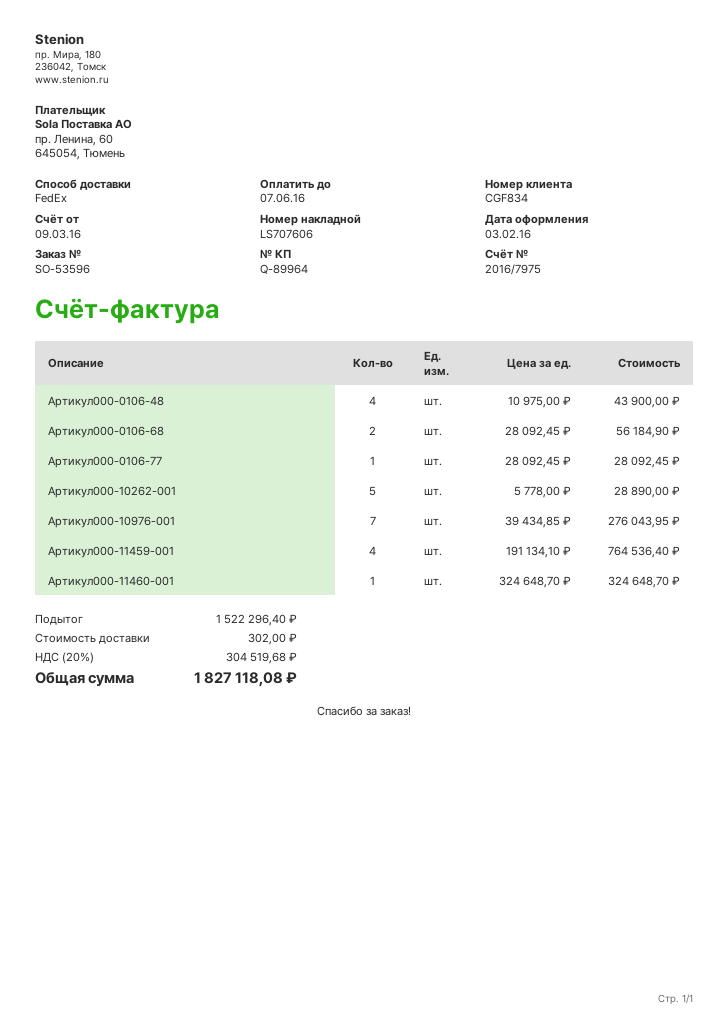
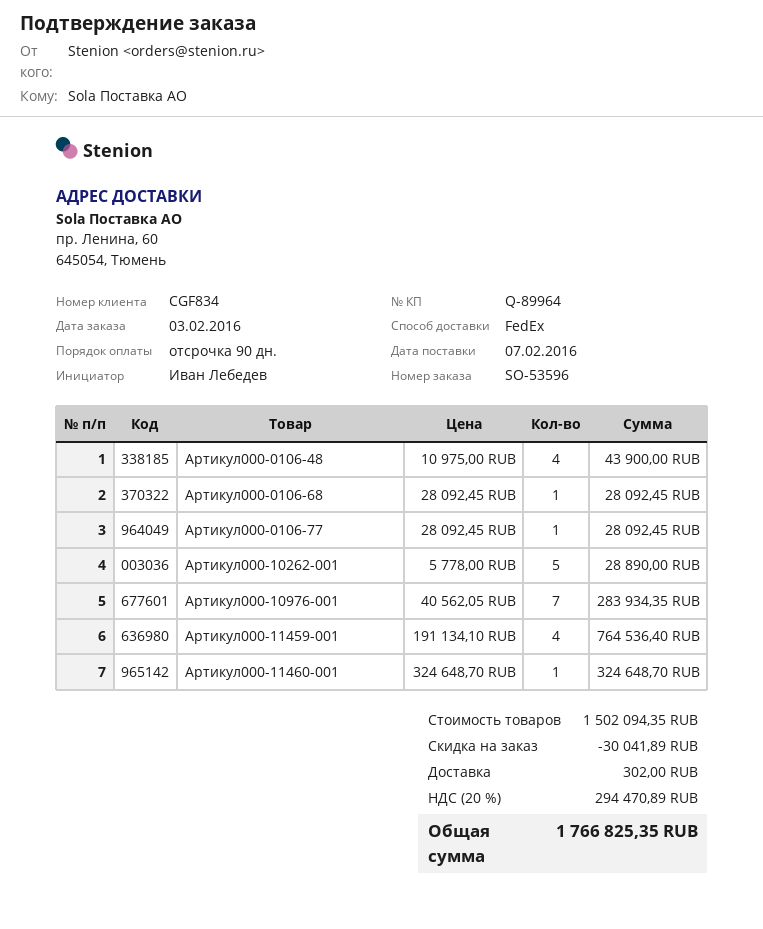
Артикул000-0106-68: 2 x 28092.45 = 56184.90 -> 1 x 28092.45 = 28092.45
Артикул000-10976-001: 7 x 39434.85 = 276043.95 -> 7 x 40562.05 = 283934.35
subtotal: 1522296.40 -> 1502094.35
discount: none -> 30041.89
tax: 20% = 304519.68 -> 20% = 294470.89
total: 1827118.08 -> 1766825.35

